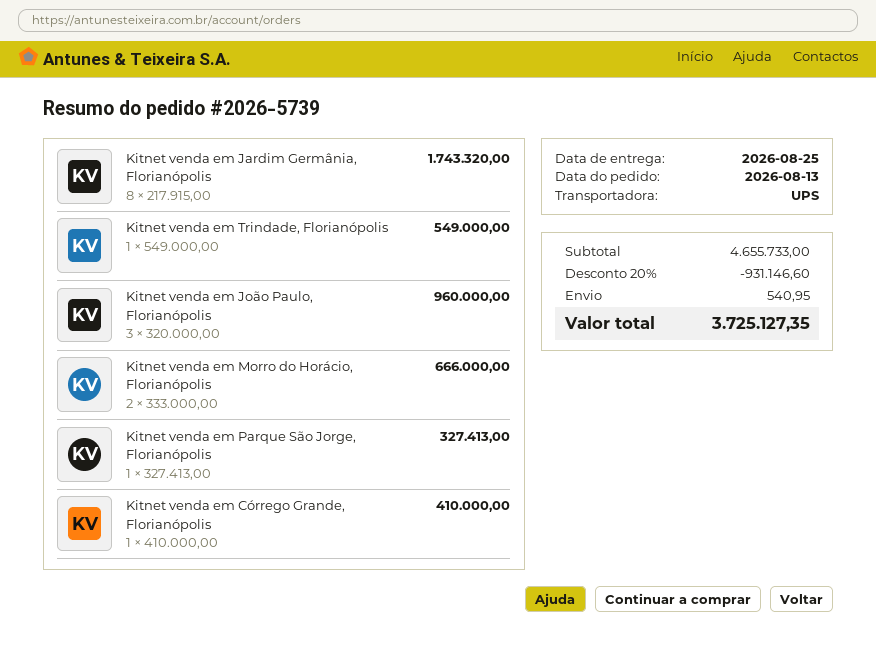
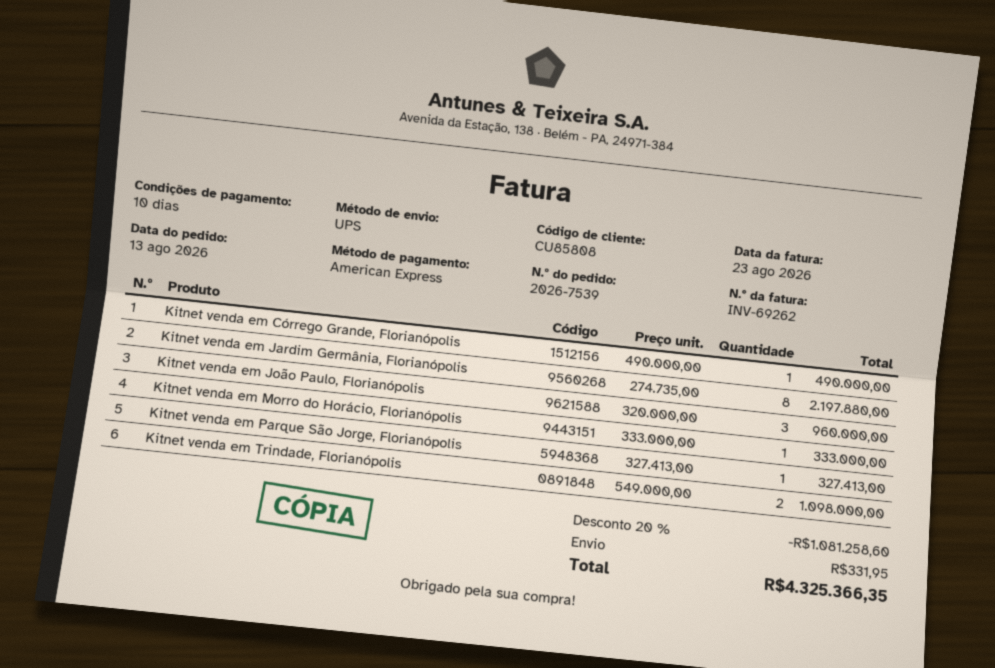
order number: 2026-5739 -> 2026-7539
Kitnet venda em Jardim Germânia, Florianópolis: 8 x 217915.00 = 1743320.00 -> 8 x 274735.00 = 2197880.00
Kitnet venda em Trindade, Florianópolis: 1 x 549000.00 = 549000.00 -> 2 x 549000.00 = 1098000.00
Kitnet venda em Morro do Horácio, Florianópolis: 2 x 333000.00 = 666000.00 -> 1 x 333000.00 = 333000.00
Kitnet venda em Córrego Grande, Florianópolis: 1 x 410000.00 = 410000.00 -> 1 x 490000.00 = 490000.00
discount: 20% = 931146.60 -> 20% = 1081258.60
shipping: 540.95 -> 331.95
total: 3725127.35 -> 4325366.35

